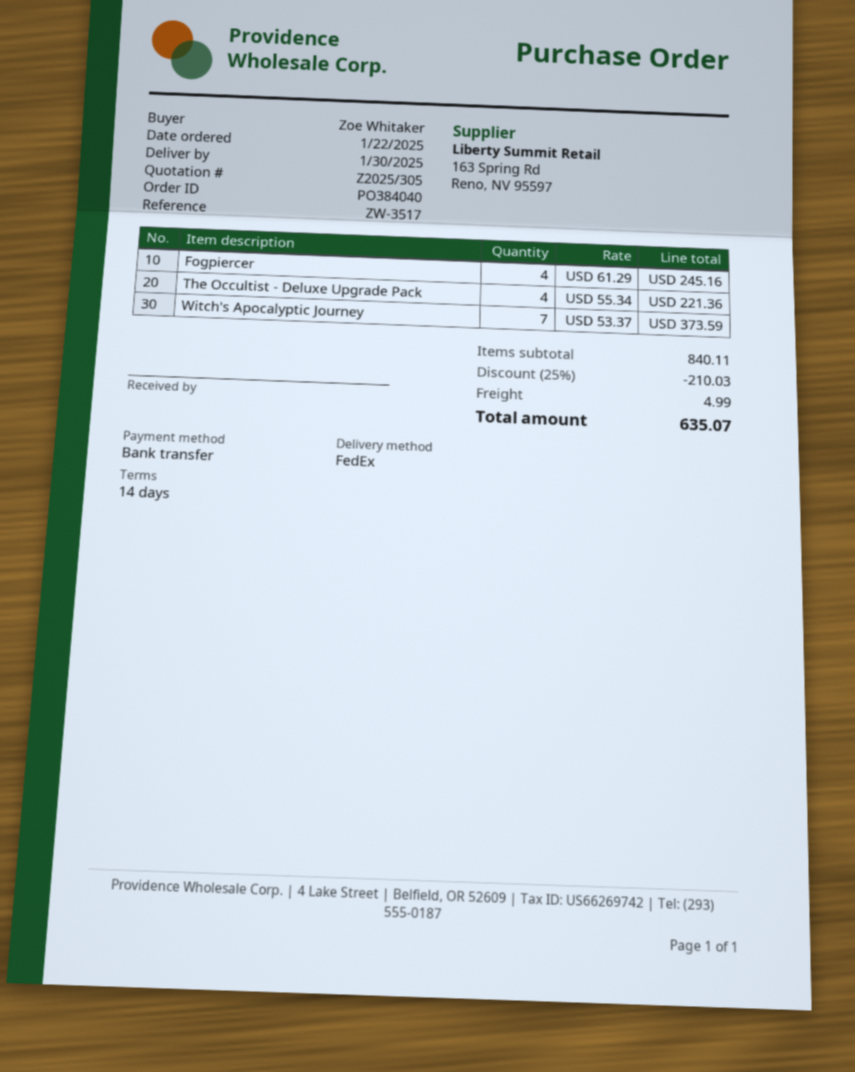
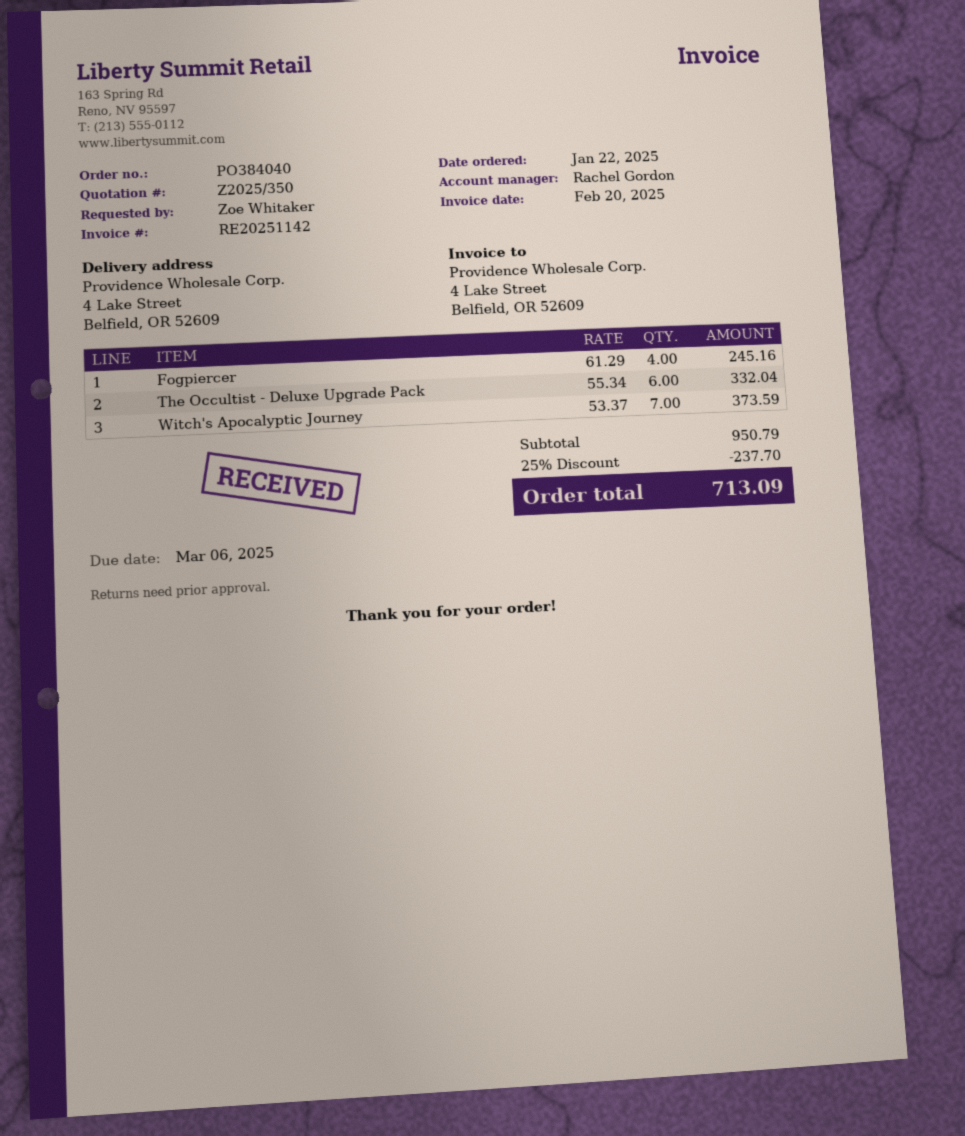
quote number: Z2025/305 -> Z2025/350
The Occultist - Deluxe Upgrade Pack: 4 x 55.34 = 221.36 -> 6 x 55.34 = 332.04
subtotal: 840.11 -> 950.79
discount: 25% = 210.03 -> 25% = 237.70
shipping: 4.99 -> none
total: 635.07 -> 713.09

